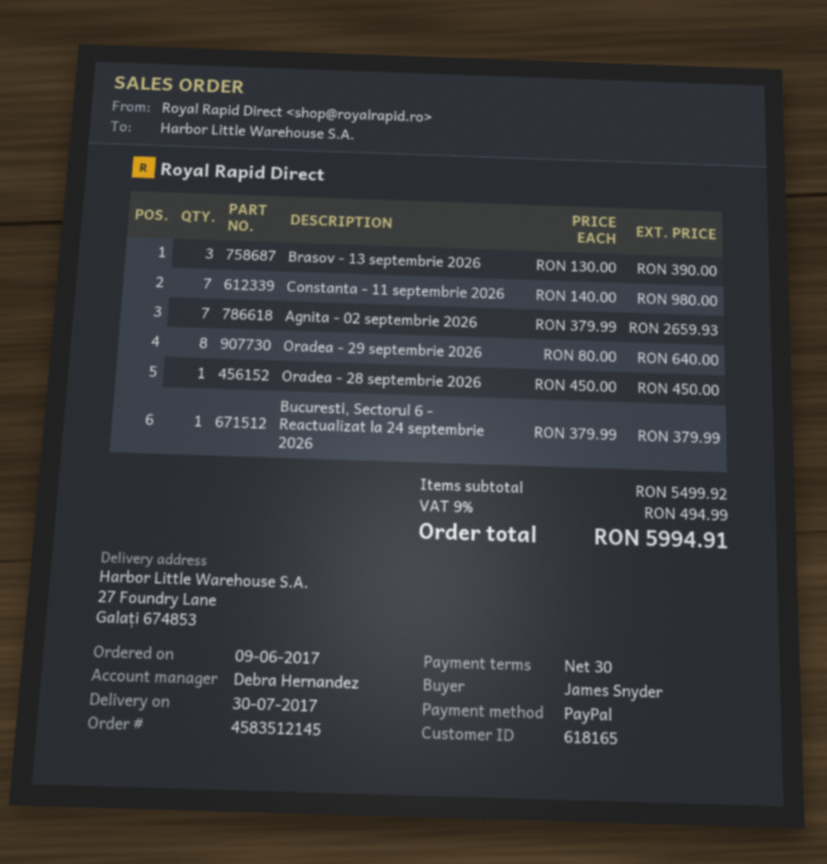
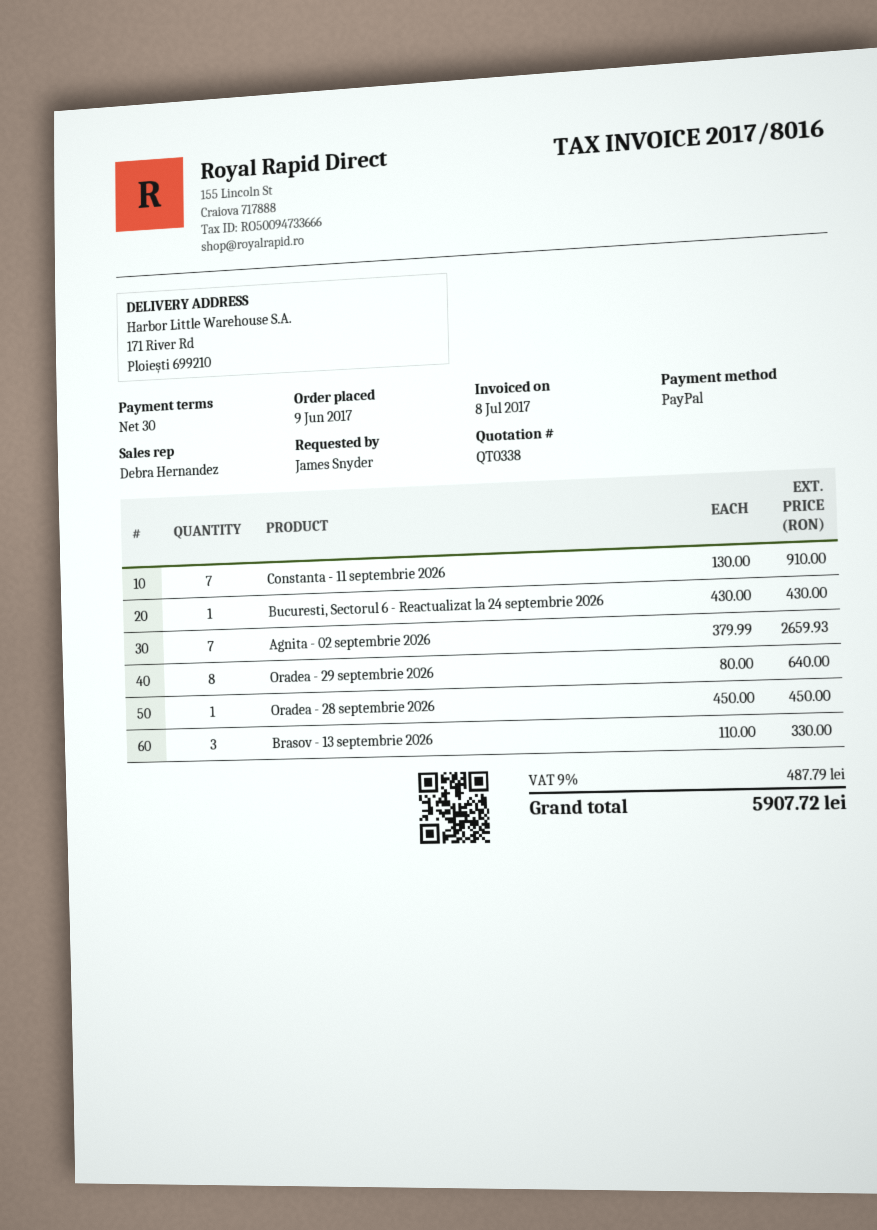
ship to: 27 Foundry Lane, Galați 674853 -> 171 River Rd, Ploiești 699210
Brasov - 13 septembrie 2026: 3 x 130.00 = 390.00 -> 3 x 110.00 = 330.00
Constanta - 11 septembrie 2026: 7 x 140.00 = 980.00 -> 7 x 130.00 = 910.00
Bucuresti, Sectorul 6 - Reactualizat la 24 septembrie 2026: 1 x 379.99 = 379.99 -> 1 x 430.00 = 430.00
tax: 9% = 494.99 -> 9% = 487.79
total: 5994.91 -> 5907.72

